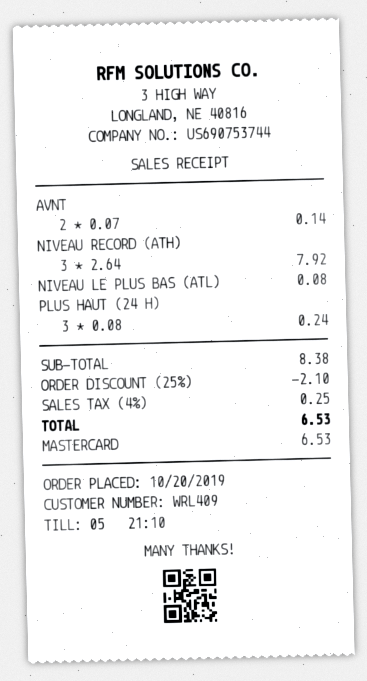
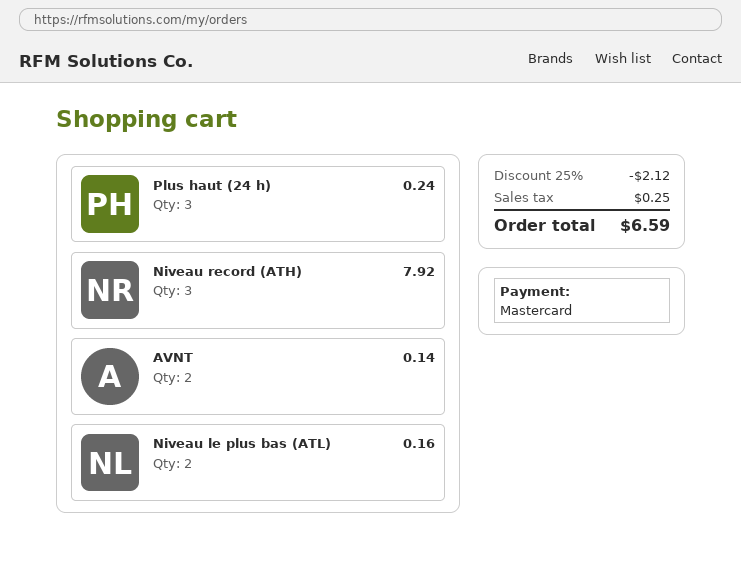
NIVEAU LE PLUS BAS (ATL): 1 for 0.08 -> 2 for 0.16
discount: 25% = 2.10 -> 25% = 2.12
total: 6.53 -> 6.59

